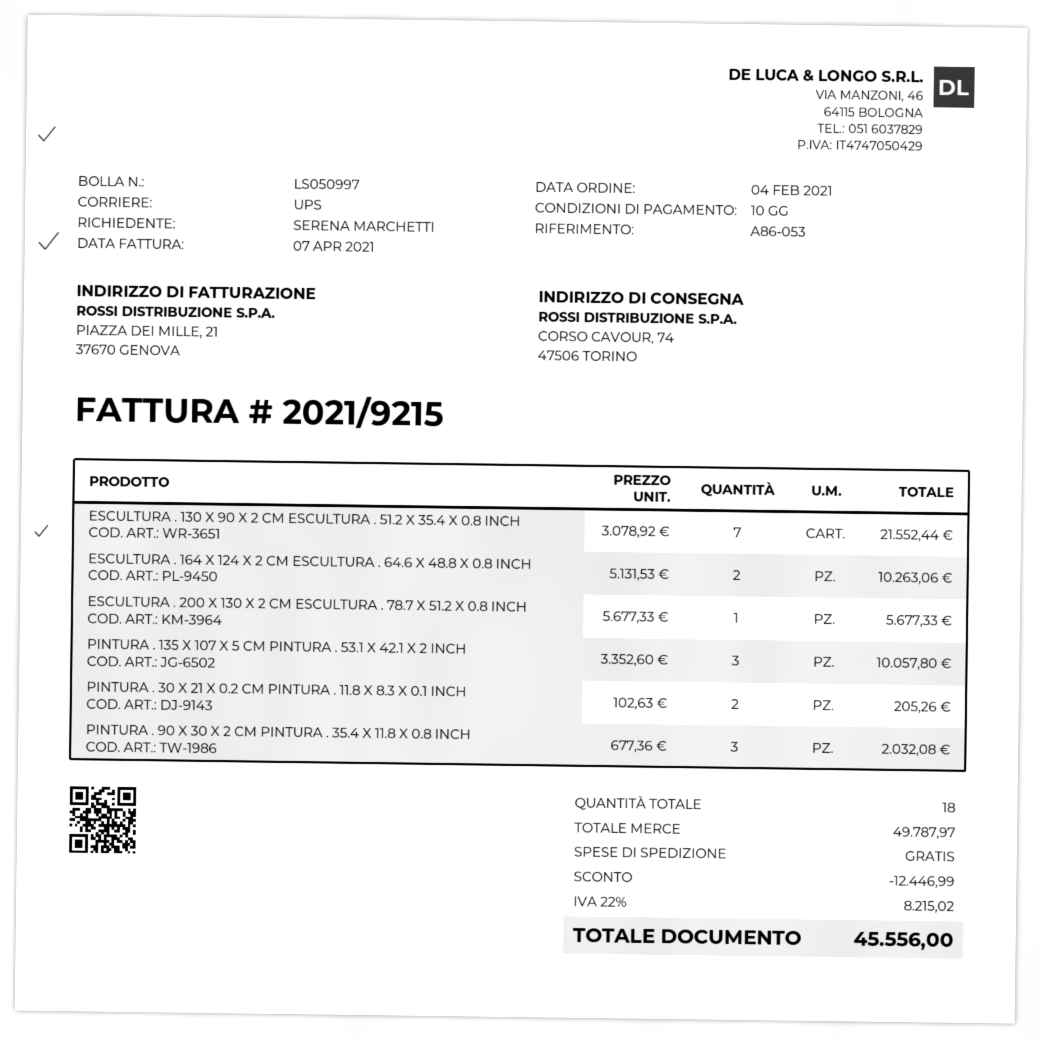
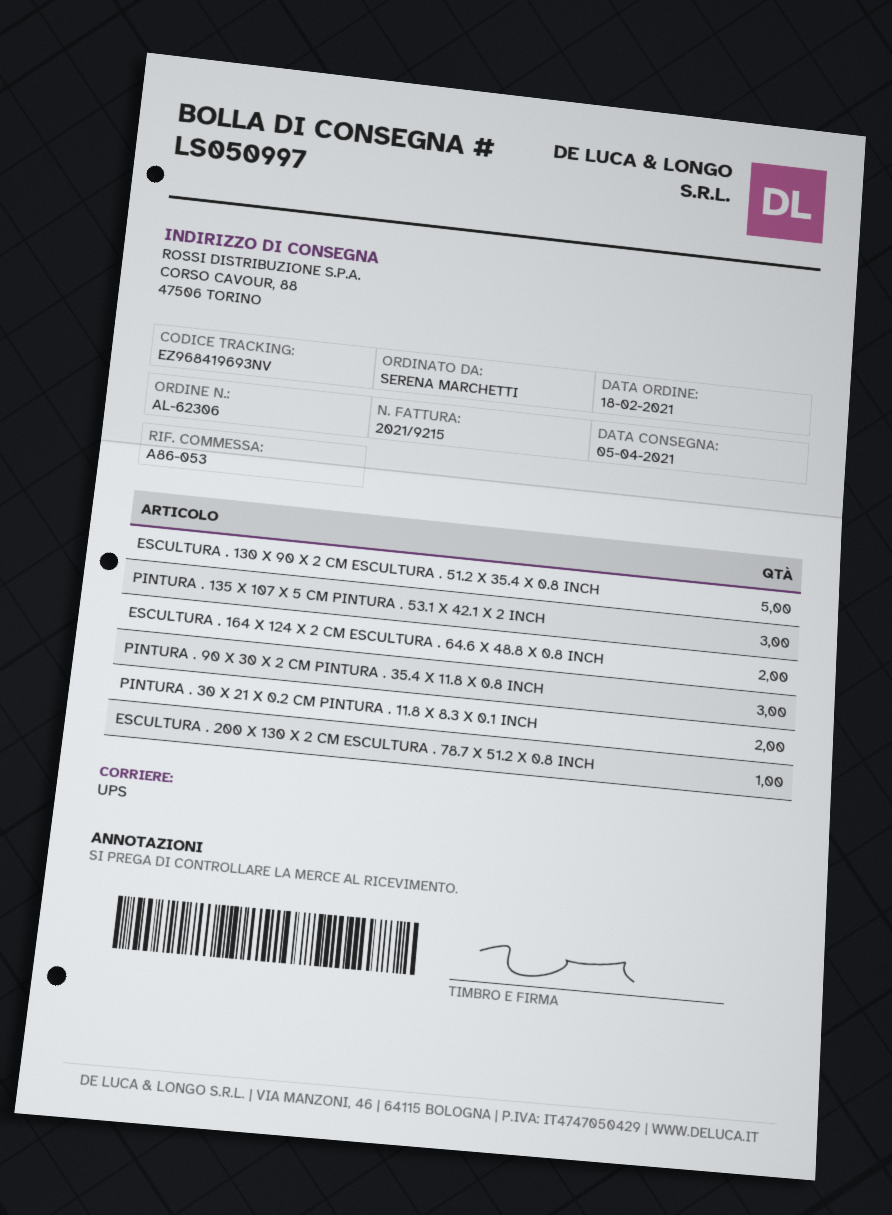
order date: 2021-02-04 -> 2021-02-18
ship to: CORSO CAVOUR, 74, 47506 TORINO -> CORSO CAVOUR, 88, 47506 TORINO
ESCULTURA . 130 X 90 X 2 CM ESCULTURA . 51.2 X 35.4 X 0.8 INCH: 7 -> 5

